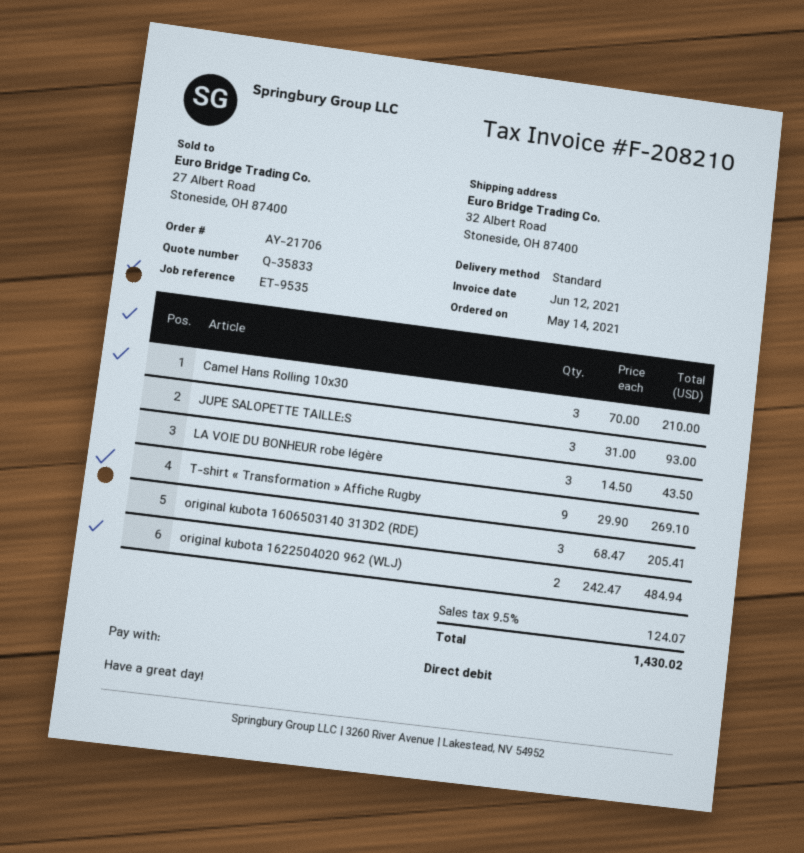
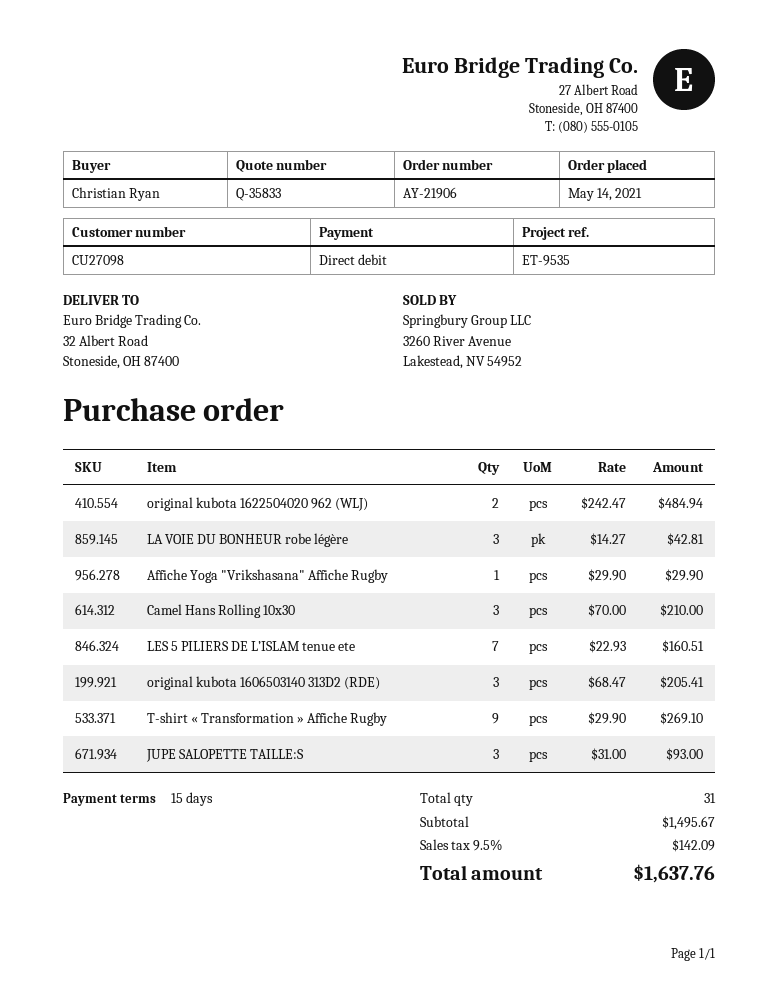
order number: AY-21706 -> AY-21906
LA VOIE DU BONHEUR robe légère: 3 x 14.50 = 43.50 -> 3 x 14.27 = 42.81
Affiche Yoga "Vrikshasana" Affiche Rugby: none -> 1 x 29.90 = 29.90
LES 5 PILIERS DE L’ISLAM tenue ete: none -> 7 x 22.93 = 160.51
tax: 9.5% = 124.07 -> 9.5% = 142.09
total: 1430.02 -> 1637.76

